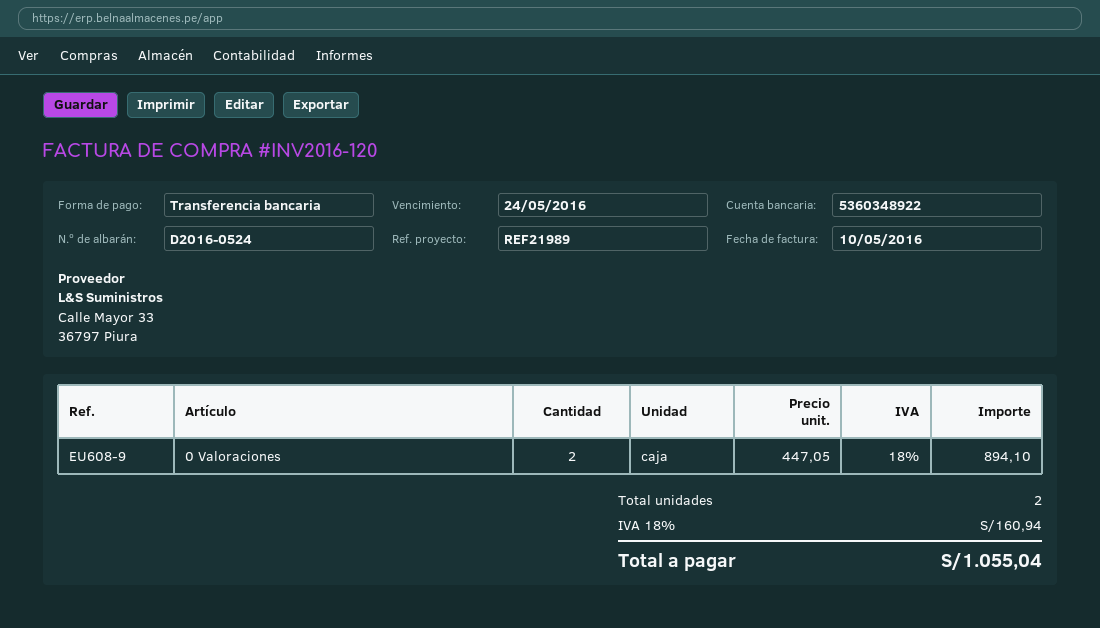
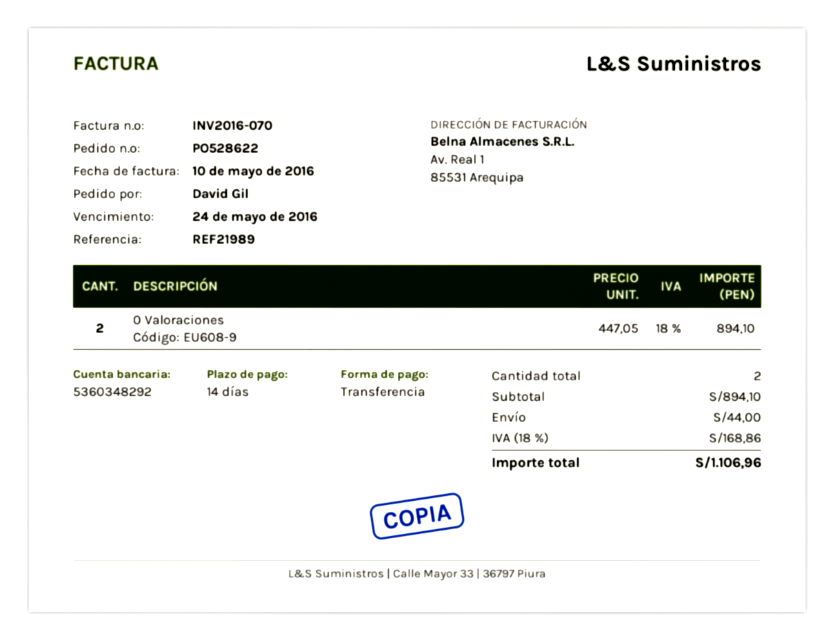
invoice number: INV2016-120 -> INV2016-070
bank account: 5360348922 -> 5360348292
shipping: none -> 44.00
tax: 18% = 160.94 -> 18% = 168.86
total: 1055.04 -> 1106.96

